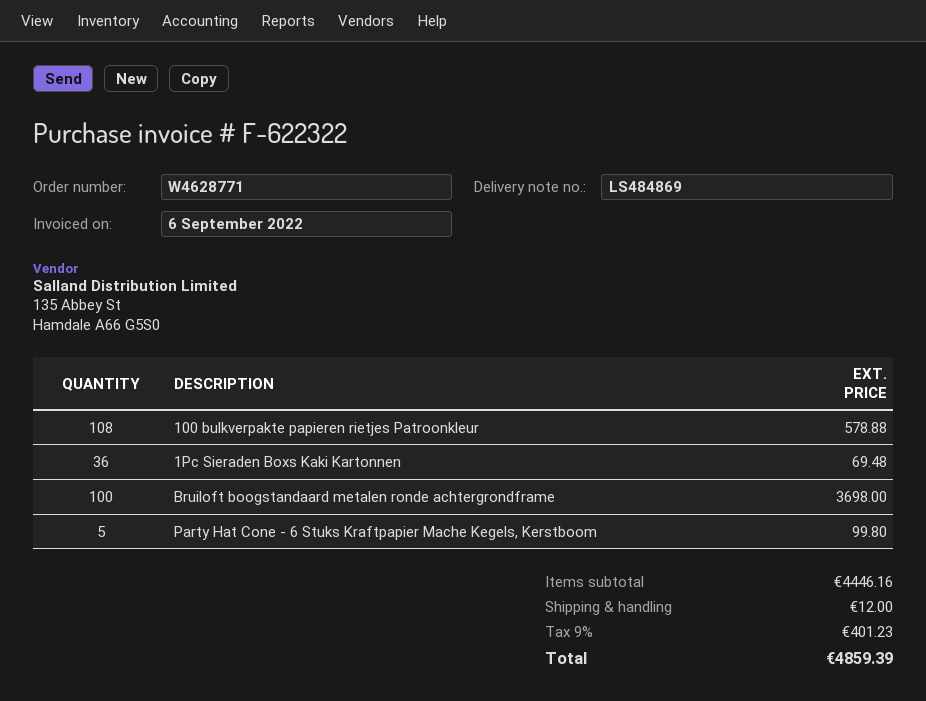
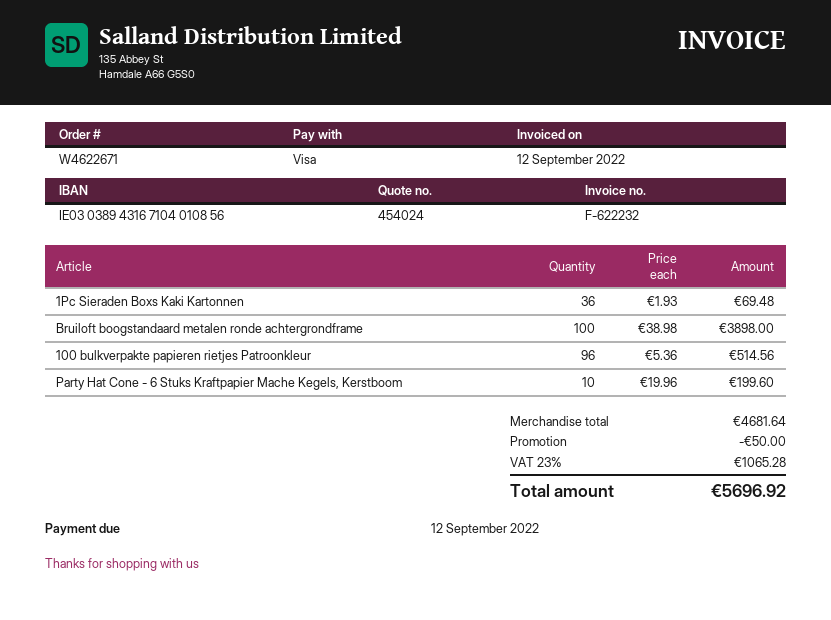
order number: W4628771 -> W4622671
invoice number: F-622322 -> F-622232
invoice date: 2022-09-06 -> 2022-09-12
100 bulkverpakte papieren rietjes Patroonkleur: 108 for 578.88 -> 96 for 514.56
Bruiloft boogstandaard metalen ronde achtergrondframe: 100 for 3698.00 -> 100 for 3898.00
Party Hat Cone - 6 Stuks Kraftpapier Mache Kegels, Kerstboom: 5 for 99.80 -> 10 for 199.60
subtotal: 4446.16 -> 4681.64
discount: none -> 50.00
shipping: 12.00 -> none
tax: 9% = 401.23 -> 23% = 1065.28
total: 4859.39 -> 5696.92

